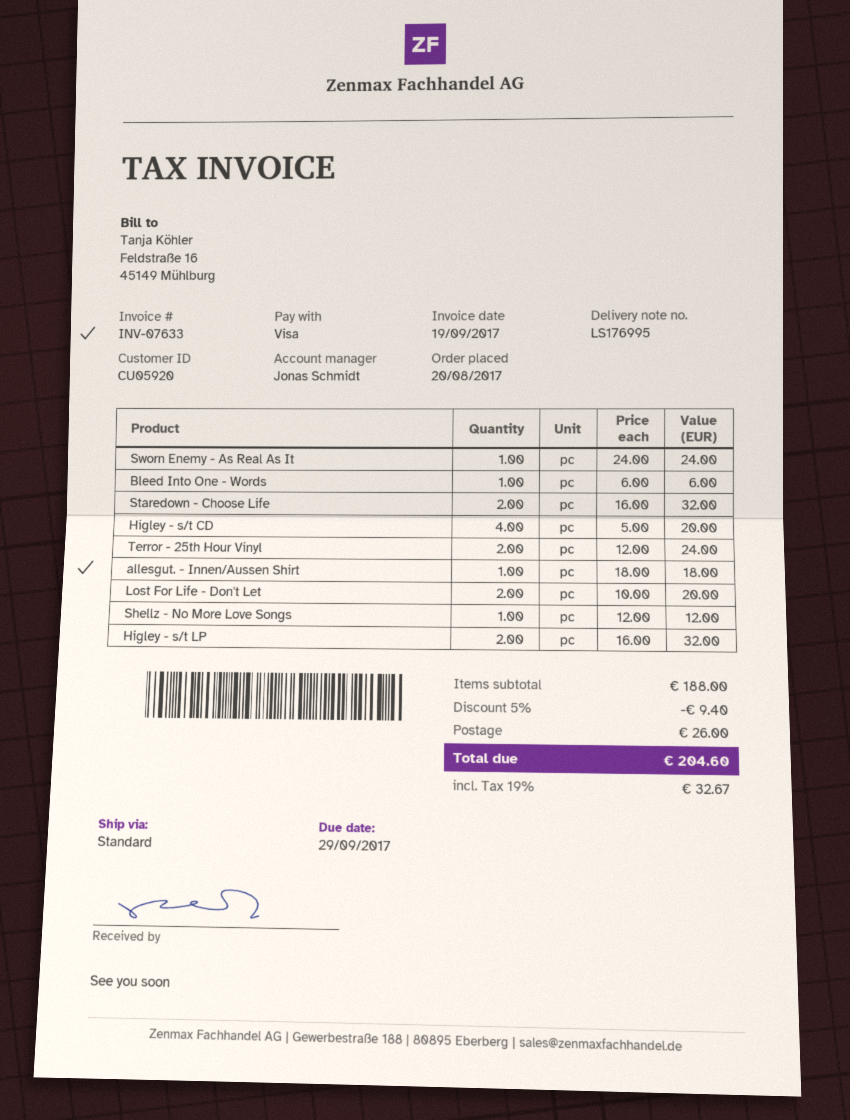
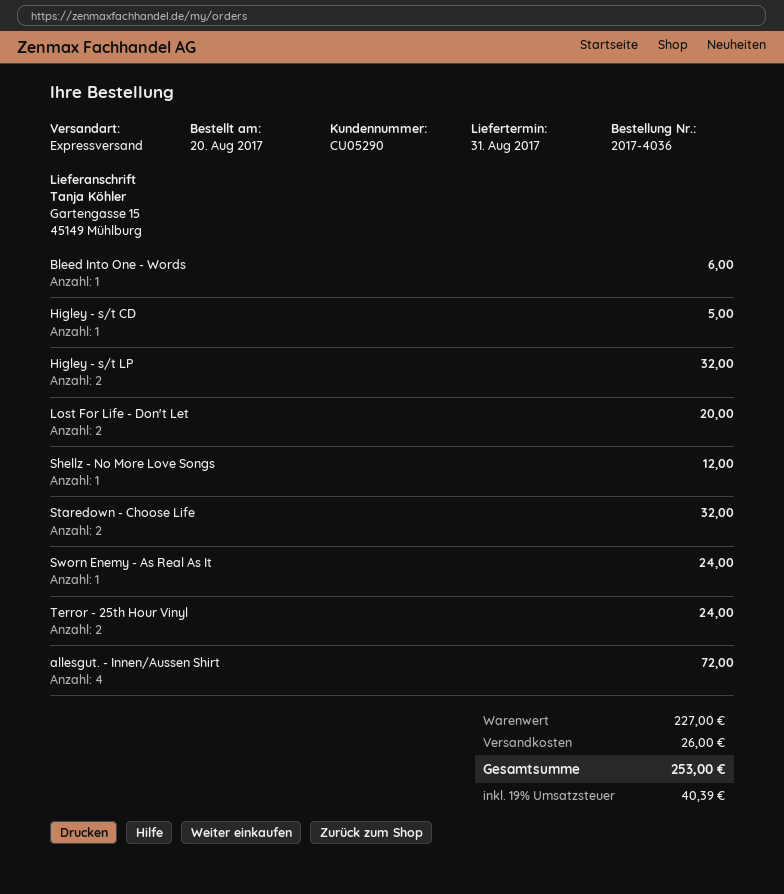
customer number: CU05920 -> CU05290
shipping method: standard -> express
Higley - s/t CD: 4 for 20.00 -> 1 for 5.00
allesgut. - Innen/Aussen Shirt: 1 for 18.00 -> 4 for 72.00
subtotal: 188.00 -> 227.00
discount: 5% = 9.40 -> none
tax: 19% = 32.67 -> 19% = 40.39
total: 204.60 -> 253.00

